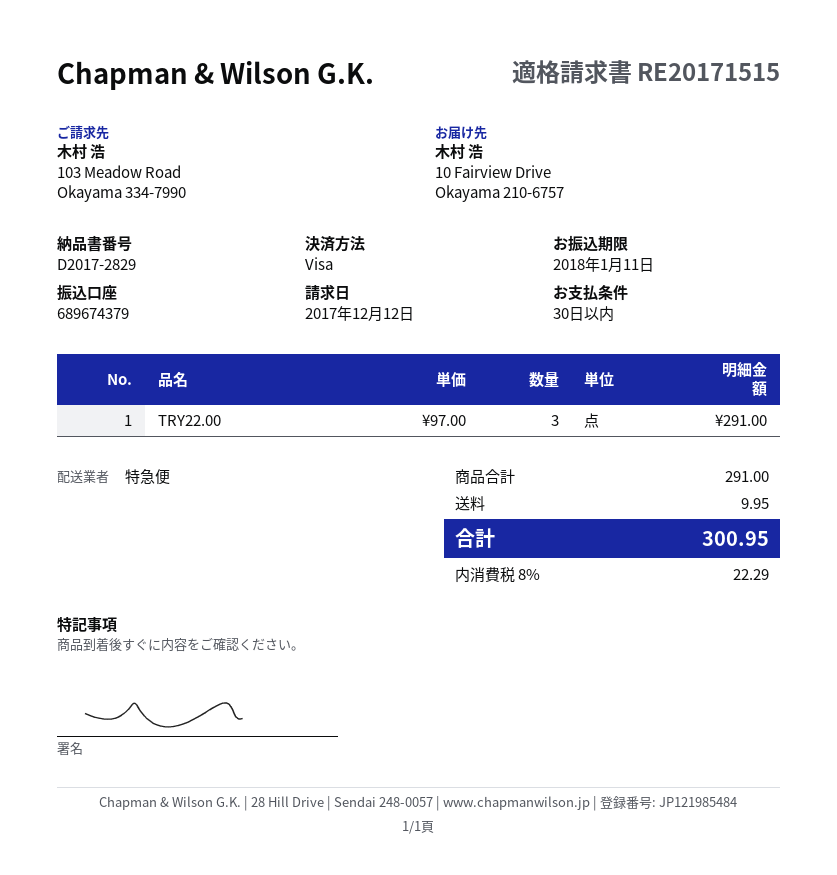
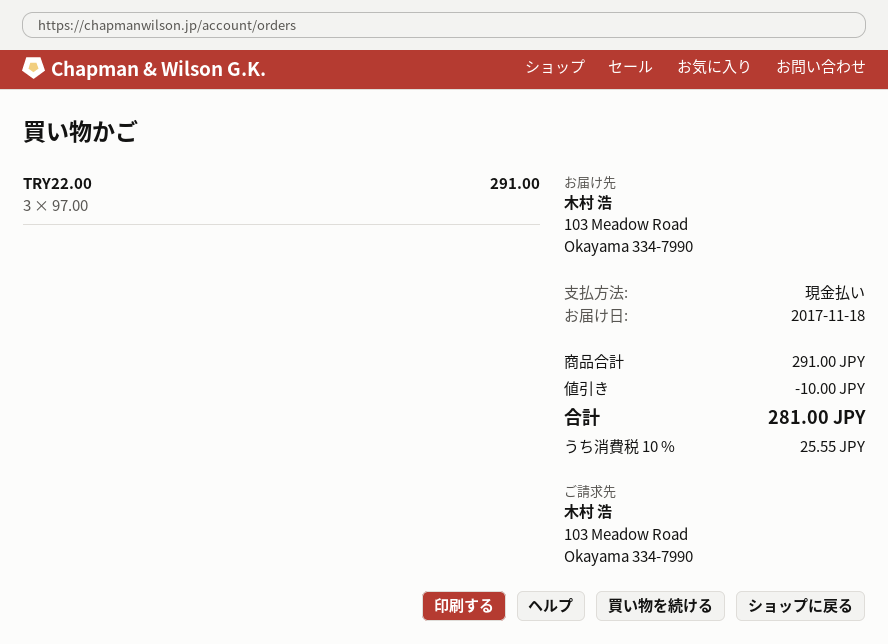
payment method: Visa -> cash
ship to: 10 Fairview Drive, Okayama 210-6757 -> 103 Meadow Road, Okayama 334-7990
discount: none -> 10.00
shipping: 9.95 -> none
tax: 8% = 22.29 -> 10% = 25.55
total: 300.95 -> 281.00

